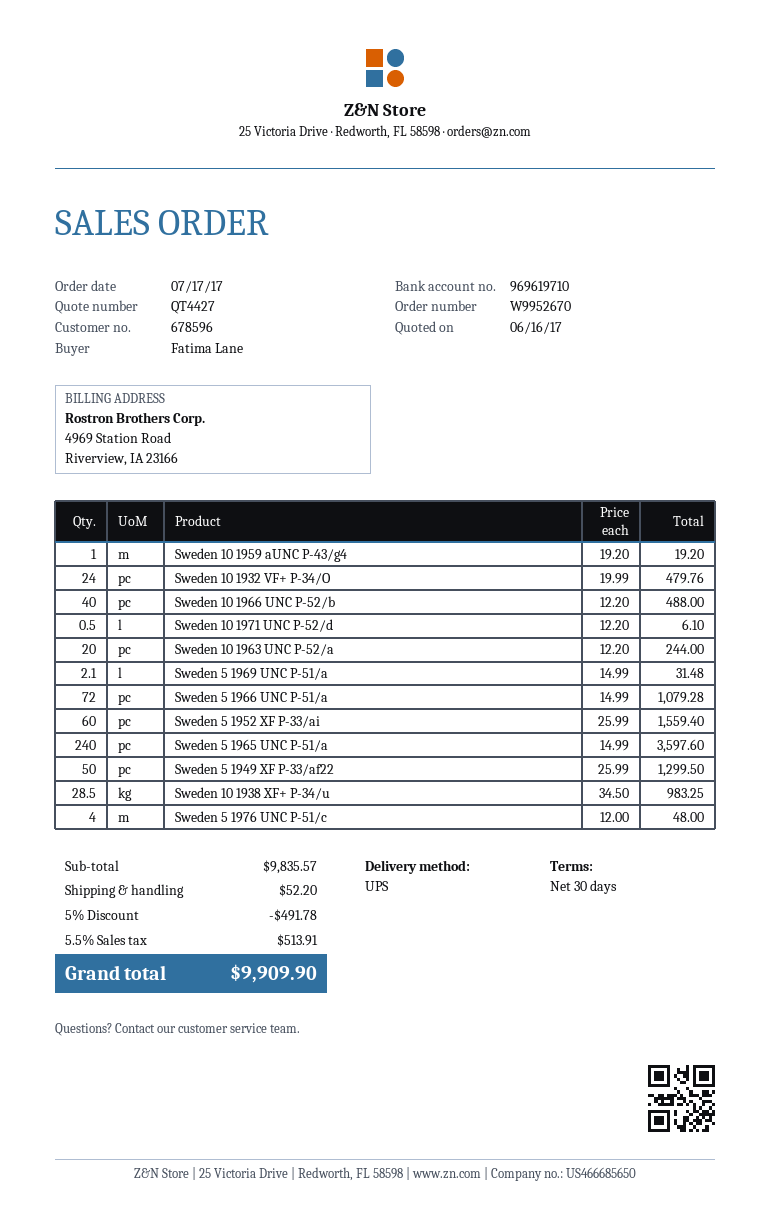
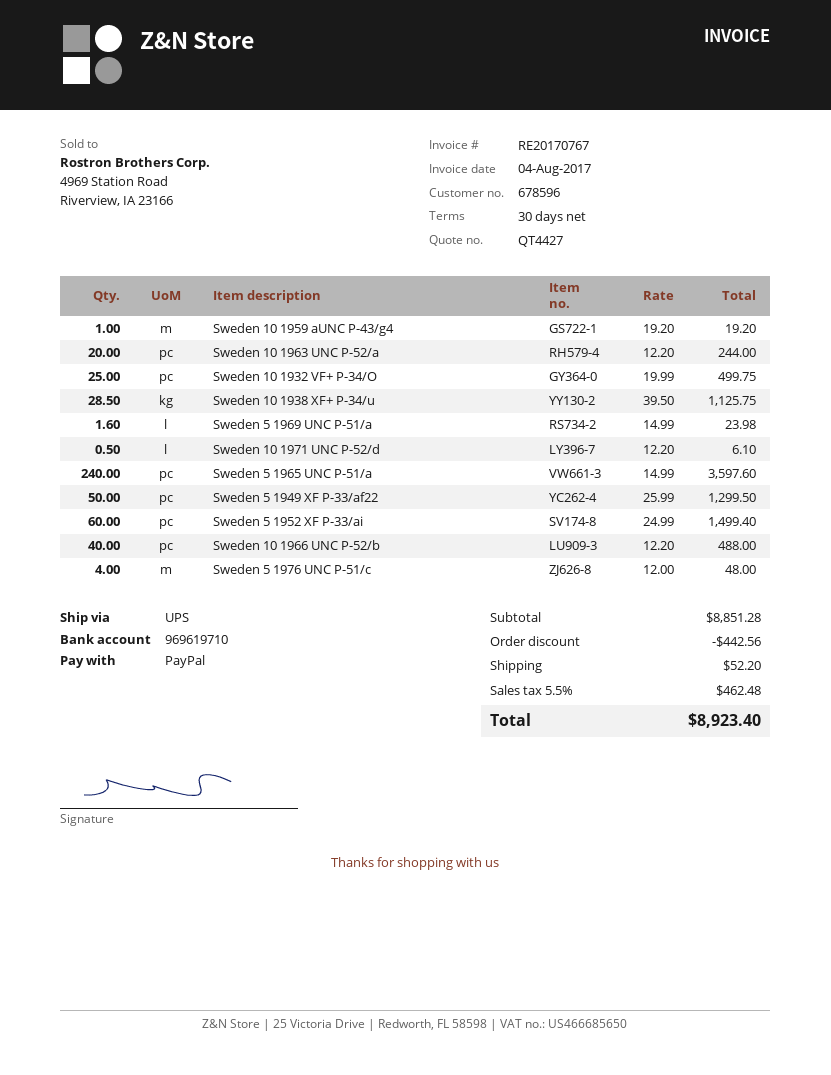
Sweden 10 1932 VF+ P-34/O: 24 x 19.99 = 479.76 -> 25 x 19.99 = 499.75
Sweden 5 1969 UNC P-51/a: 2.1 x 14.99 = 31.48 -> 1.6 x 14.99 = 23.98
Sweden 5 1966 UNC P-51/a: 72 x 14.99 = 1079.28 -> none
Sweden 5 1952 XF P-33/ai: 60 x 25.99 = 1559.40 -> 60 x 24.99 = 1499.40
Sweden 10 1938 XF+ P-34/u: 28.5 x 34.50 = 983.25 -> 28.5 x 39.50 = 1125.75
subtotal: 9835.57 -> 8851.28
discount: 491.78 -> 442.56
tax: 5.5% = 513.91 -> 5.5% = 462.48
total: 9909.90 -> 8923.40

